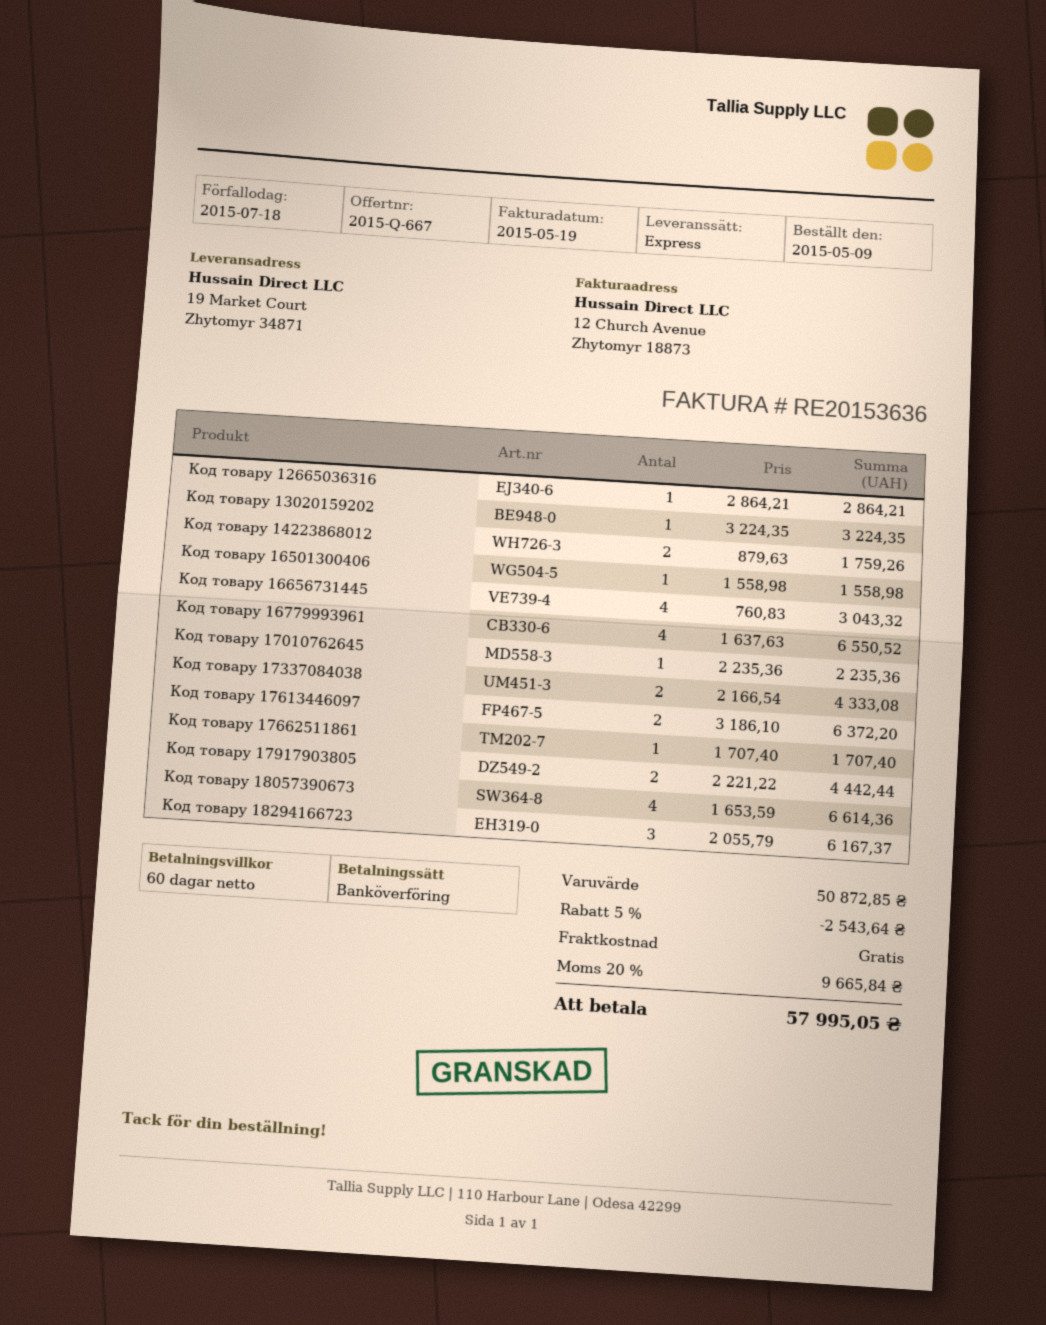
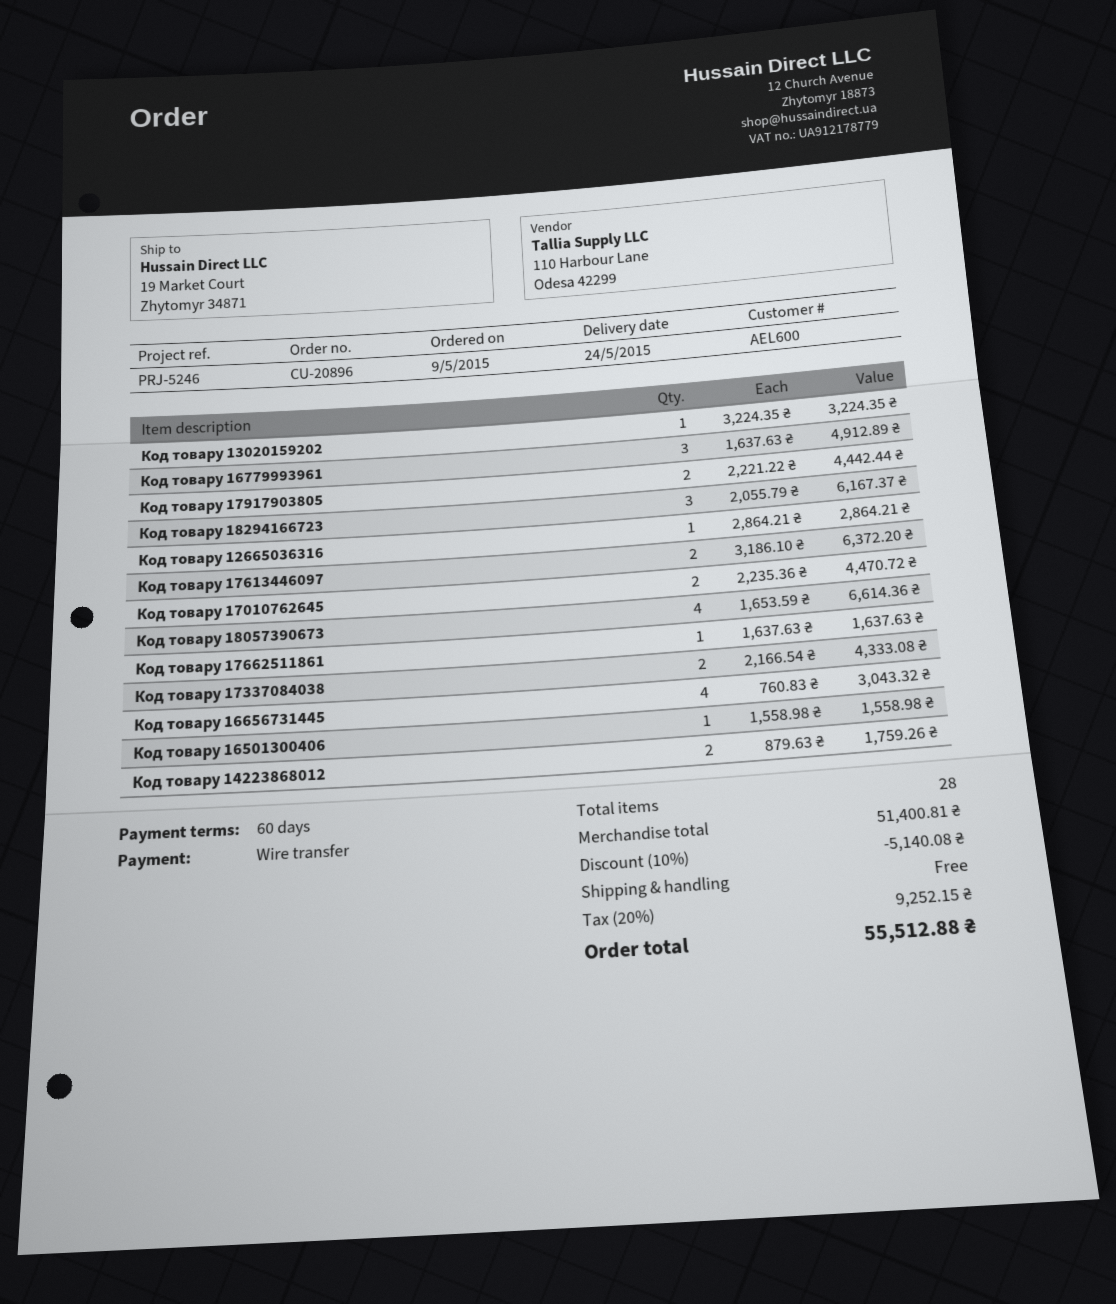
Код товару 16779993961: 4 x 1637.63 = 6550.52 -> 3 x 1637.63 = 4912.89
Код товару 17010762645: 1 x 2235.36 = 2235.36 -> 2 x 2235.36 = 4470.72
Код товару 17662511861: 1 x 1707.40 = 1707.40 -> 1 x 1637.63 = 1637.63
subtotal: 50872.85 -> 51400.81
discount: 5% = 2543.64 -> 10% = 5140.08
tax: 20% = 9665.84 -> 20% = 9252.15
total: 57995.05 -> 55512.88

